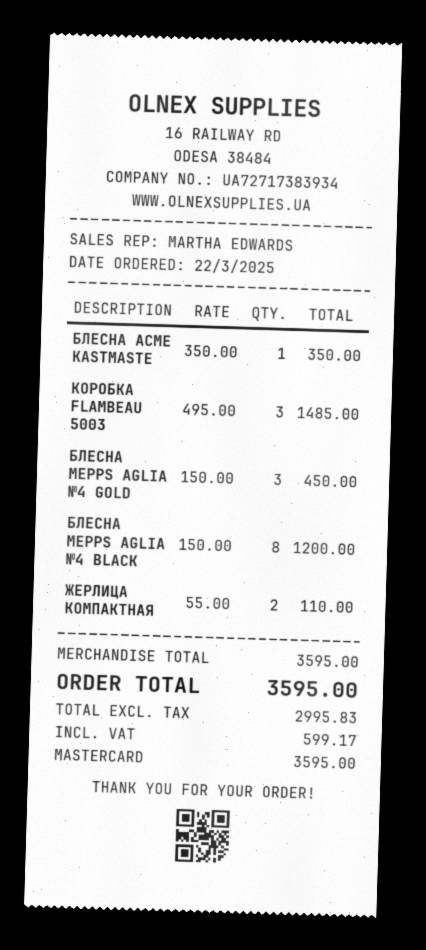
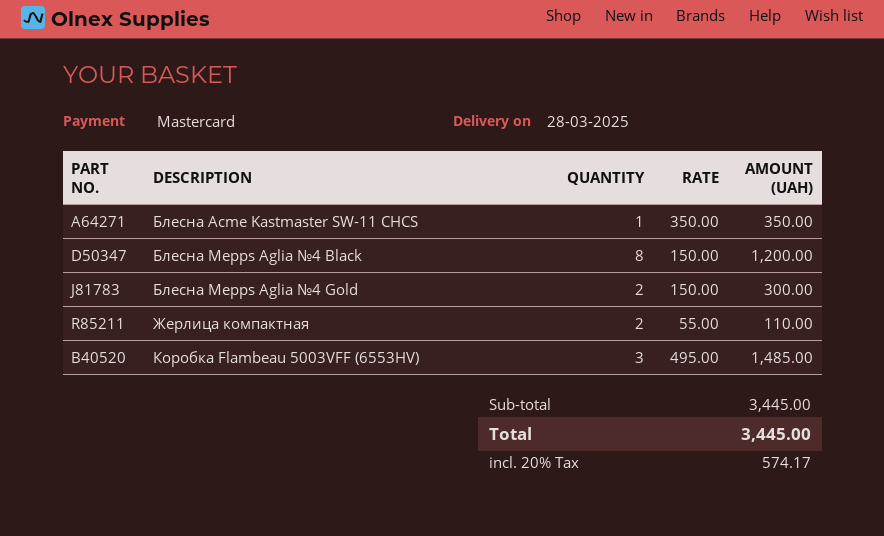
БЛЕСНА MEPPS AGLIA №4 GOLD: 3 x 150.00 = 450.00 -> 2 x 150.00 = 300.00
subtotal: 3595.00 -> 3445.00
tax: 599.17 -> 574.17
total: 3595.00 -> 3445.00

